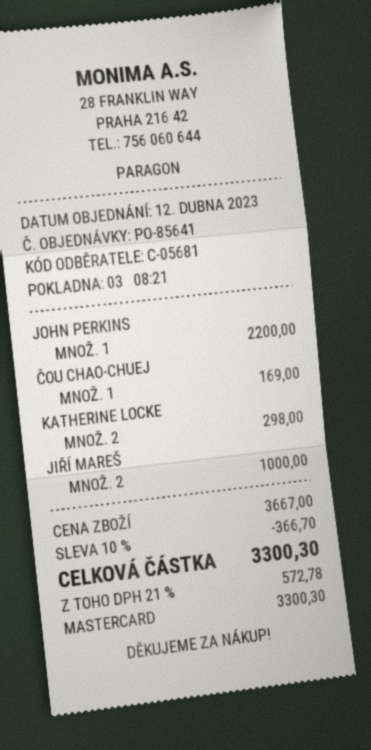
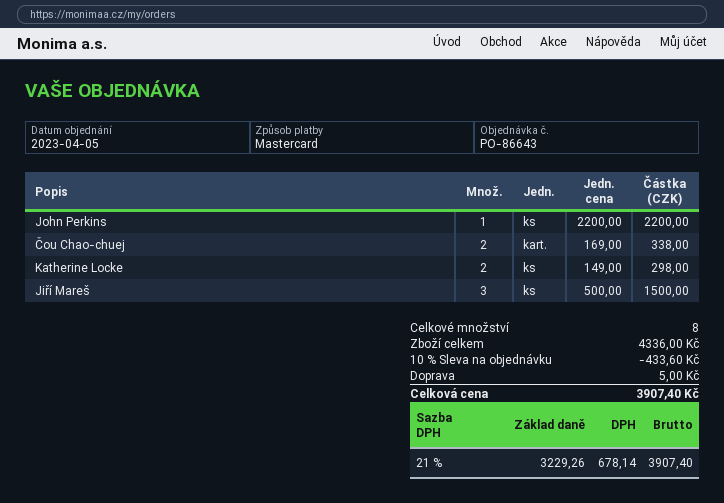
order number: PO-85641 -> PO-86643
order date: 2023-04-12 -> 2023-04-05
ČOU CHAO-CHUEJ: 1 for 169.00 -> 2 for 338.00
JIŘÍ MAREŠ: 2 for 1000.00 -> 3 for 1500.00
subtotal: 3667.00 -> 4336.00
discount: 10% = 366.70 -> 10% = 433.60
shipping: none -> 5.00
tax: 21% = 572.78 -> 21% = 678.14
total: 3300.30 -> 3907.40

